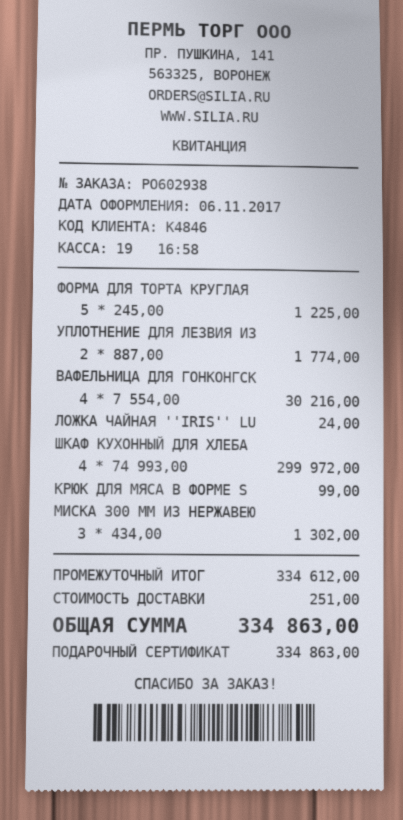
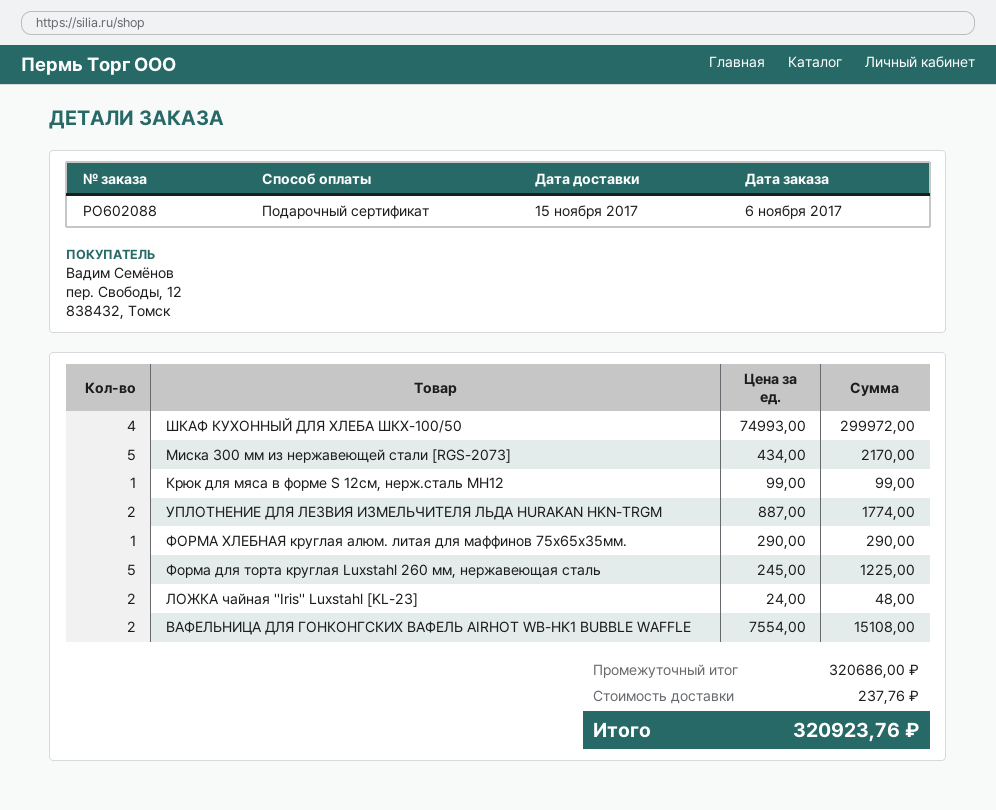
order number: PO602938 -> PO602088
ВАФЕЛЬНИЦА ДЛЯ ГОНКОНГСК: 4 x 7554.00 = 30216.00 -> 2 x 7554.00 = 15108.00
ЛОЖКА ЧАЙНАЯ ''IRIS'' LU: 1 x 24.00 = 24.00 -> 2 x 24.00 = 48.00
МИСКА 300 ММ ИЗ НЕРЖАВЕЮ: 3 x 434.00 = 1302.00 -> 5 x 434.00 = 2170.00
ФОРМА ХЛЕБНАЯ круглая алюм. литая для маффинов 75х65х35мм.: none -> 1 x 290.00 = 290.00
subtotal: 334612.00 -> 320686.00
shipping: 251.00 -> 237.76
total: 334863.00 -> 320923.76

